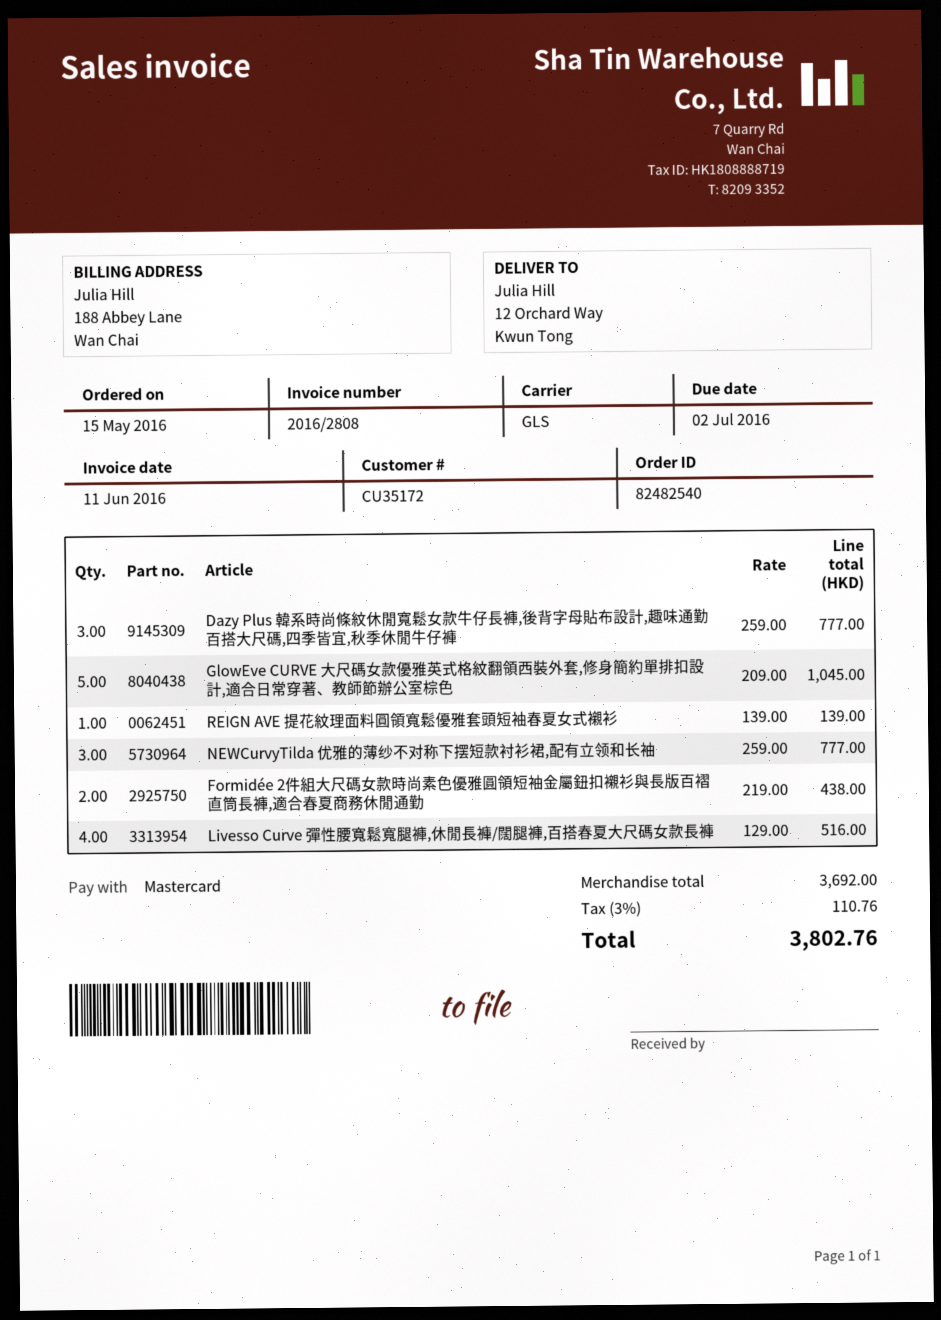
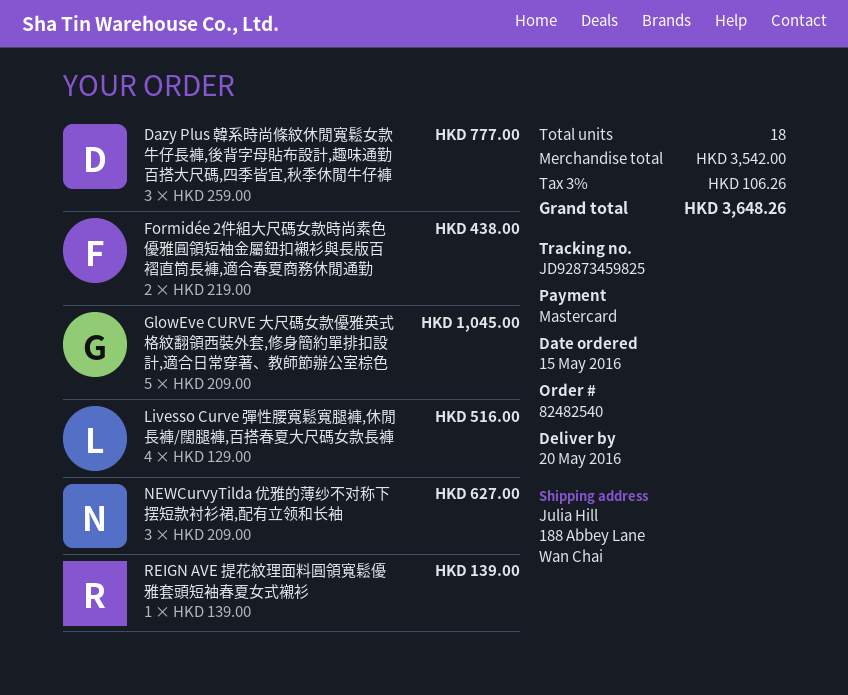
ship to: 12 Orchard Way, Kwun Tong -> 188 Abbey Lane, Wan Chai
NEWCurvyTilda 优雅的薄纱不对称下摆短款衬衫裙,配有立领和长袖: 3 x 259.00 = 777.00 -> 3 x 209.00 = 627.00
subtotal: 3692.00 -> 3542.00
tax: 3% = 110.76 -> 3% = 106.26
total: 3802.76 -> 3648.26

